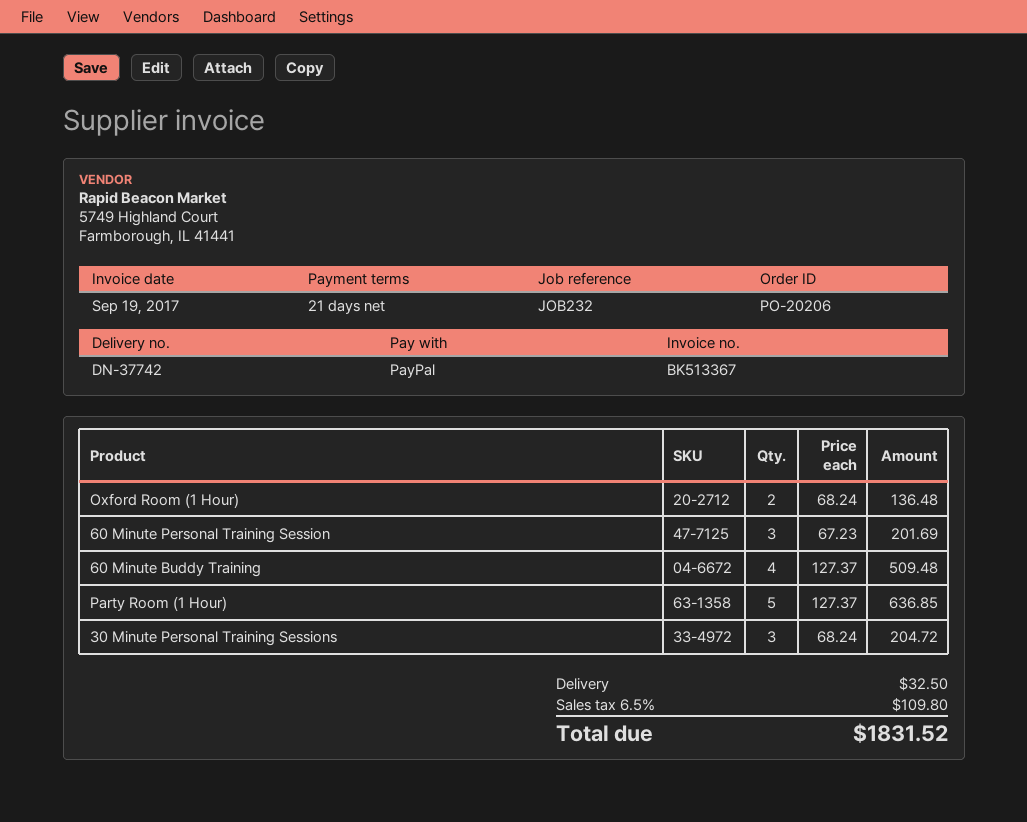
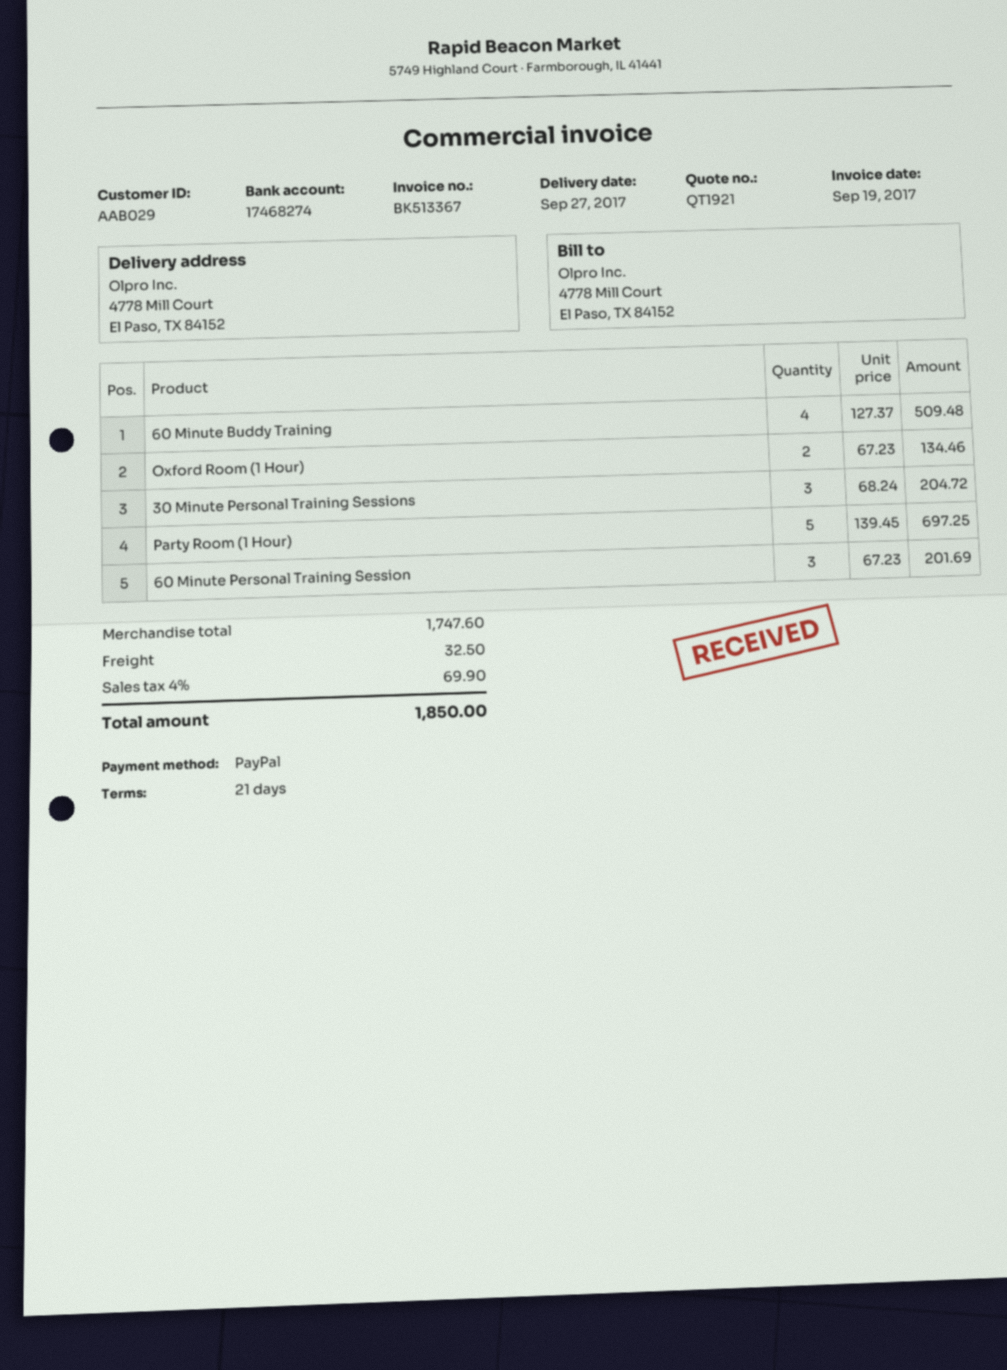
Oxford Room (1 Hour): 2 x 68.24 = 136.48 -> 2 x 67.23 = 134.46
Party Room (1 Hour): 5 x 127.37 = 636.85 -> 5 x 139.45 = 697.25
tax: 6.5% = 109.80 -> 4% = 69.90
total: 1831.52 -> 1850.00

